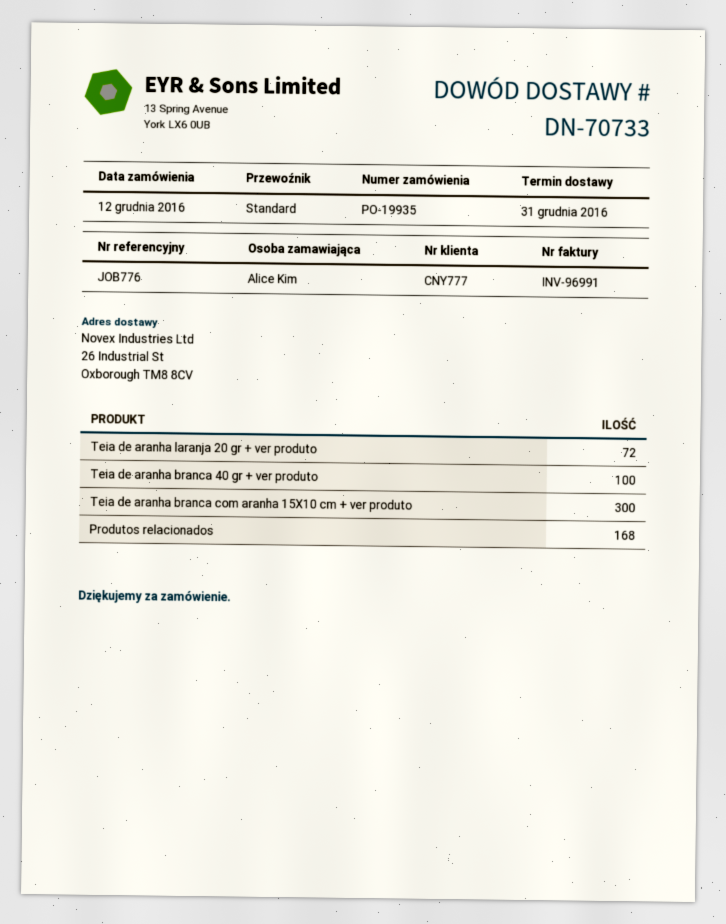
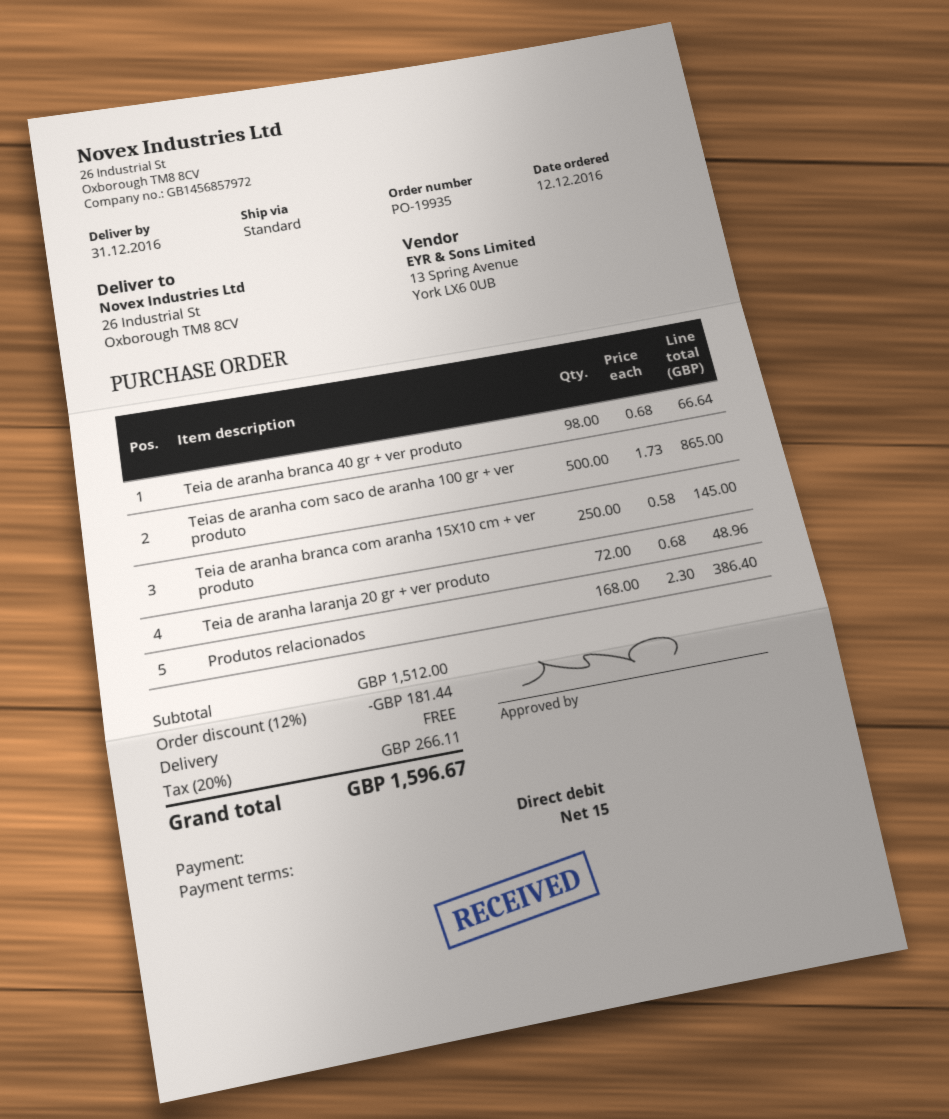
Teia de aranha branca 40 gr + ver produto: 100 -> 98
Teia de aranha branca com aranha 15X10 cm + ver produto: 300 -> 250
Teias de aranha com saco de aranha 100 gr + ver produto: none -> 500

